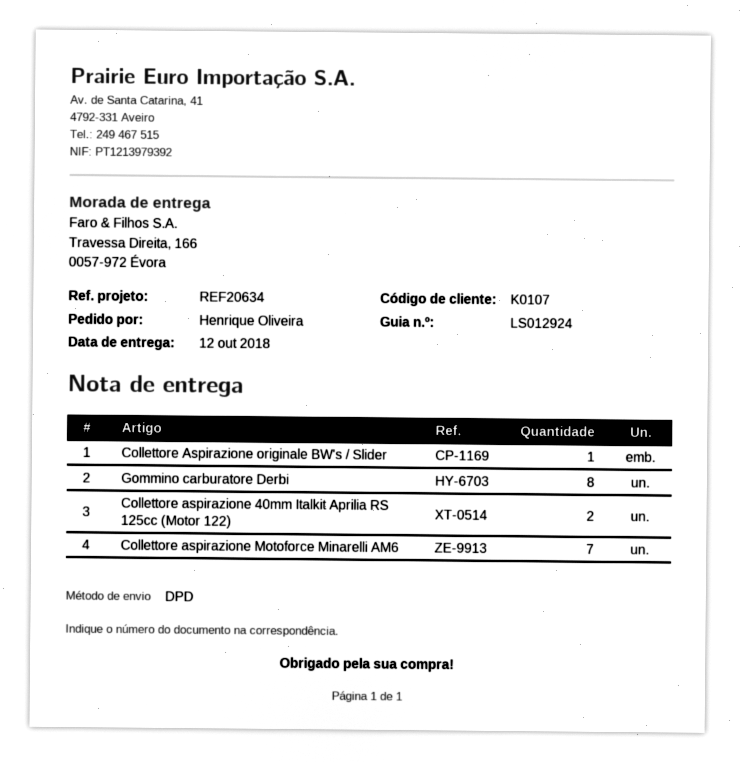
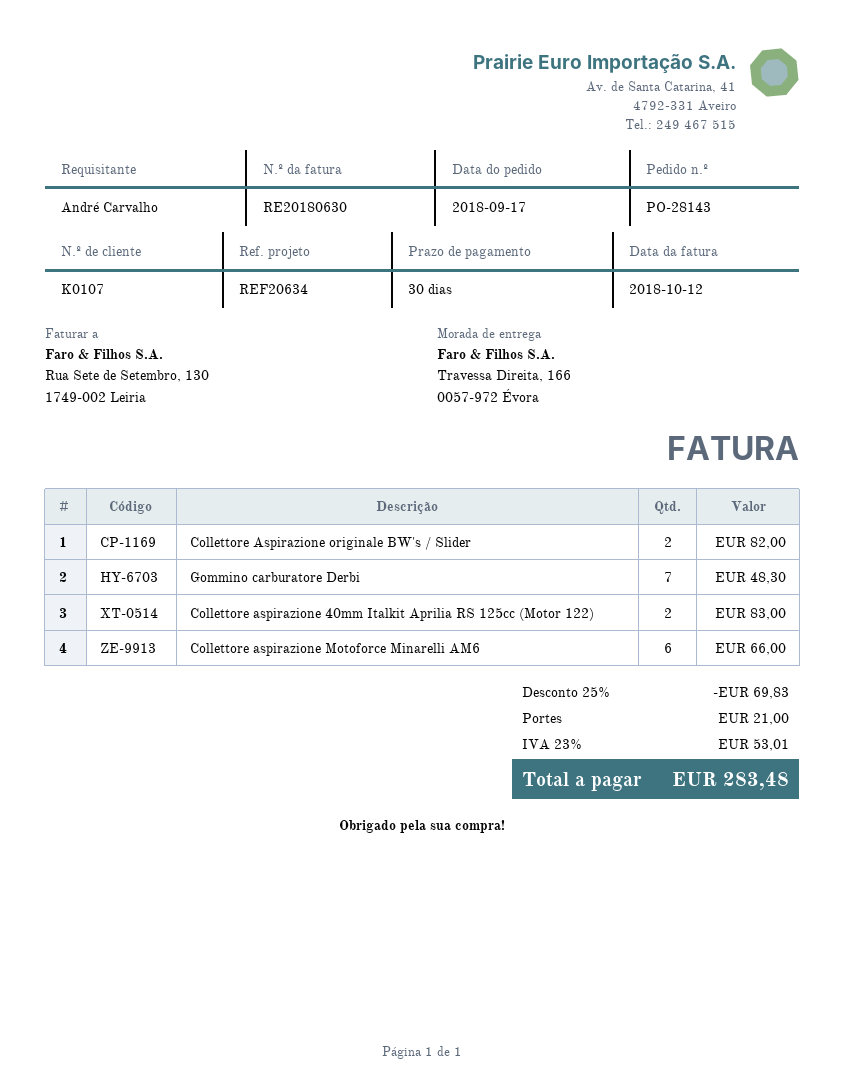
ordered by: Henrique Oliveira -> André Carvalho
Collettore Aspirazione originale BW's / Slider: 1 -> 2
Gommino carburatore Derbi: 8 -> 7
Collettore aspirazione Motoforce Minarelli AM6: 7 -> 6

